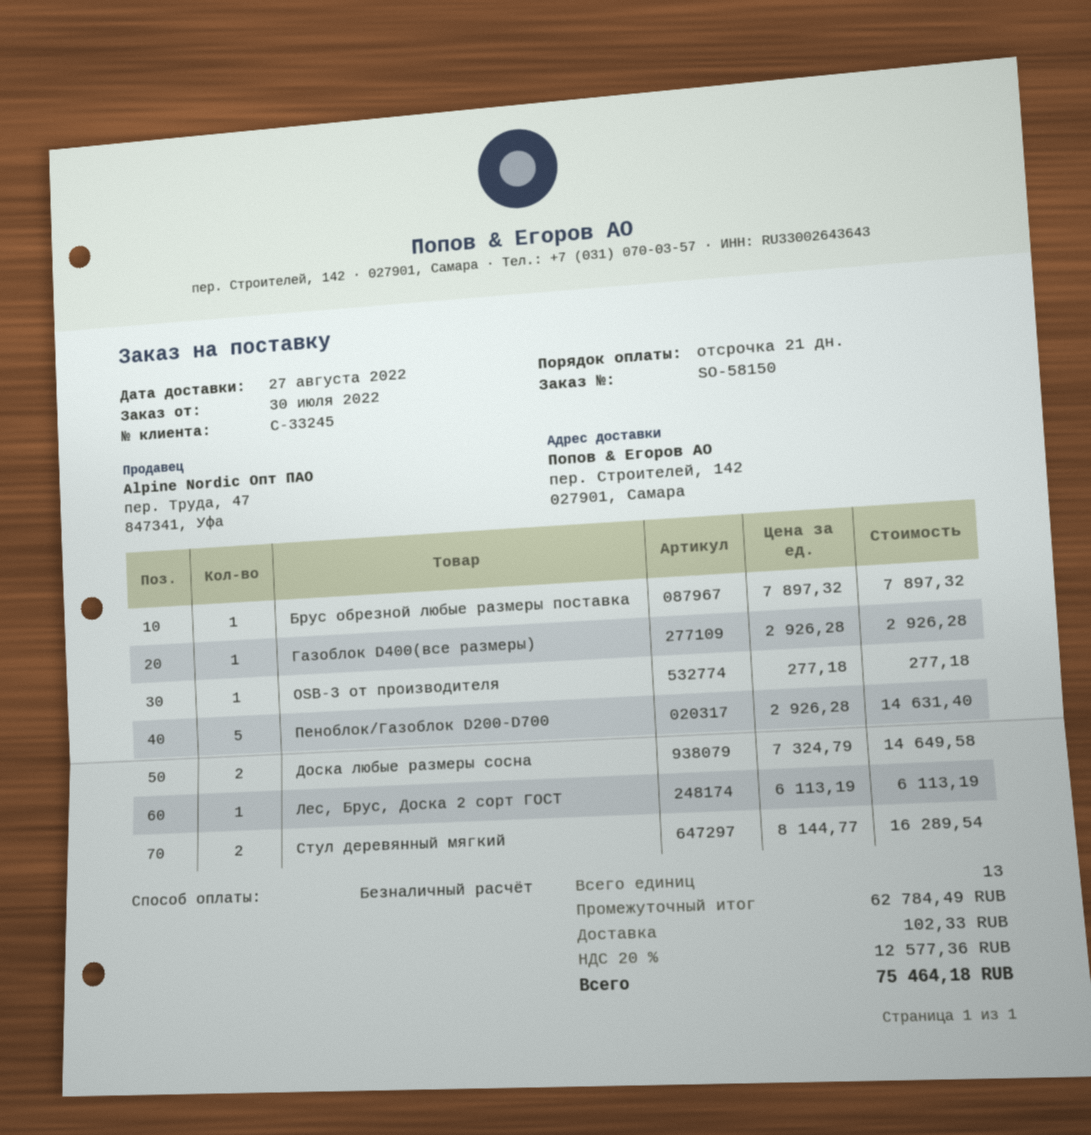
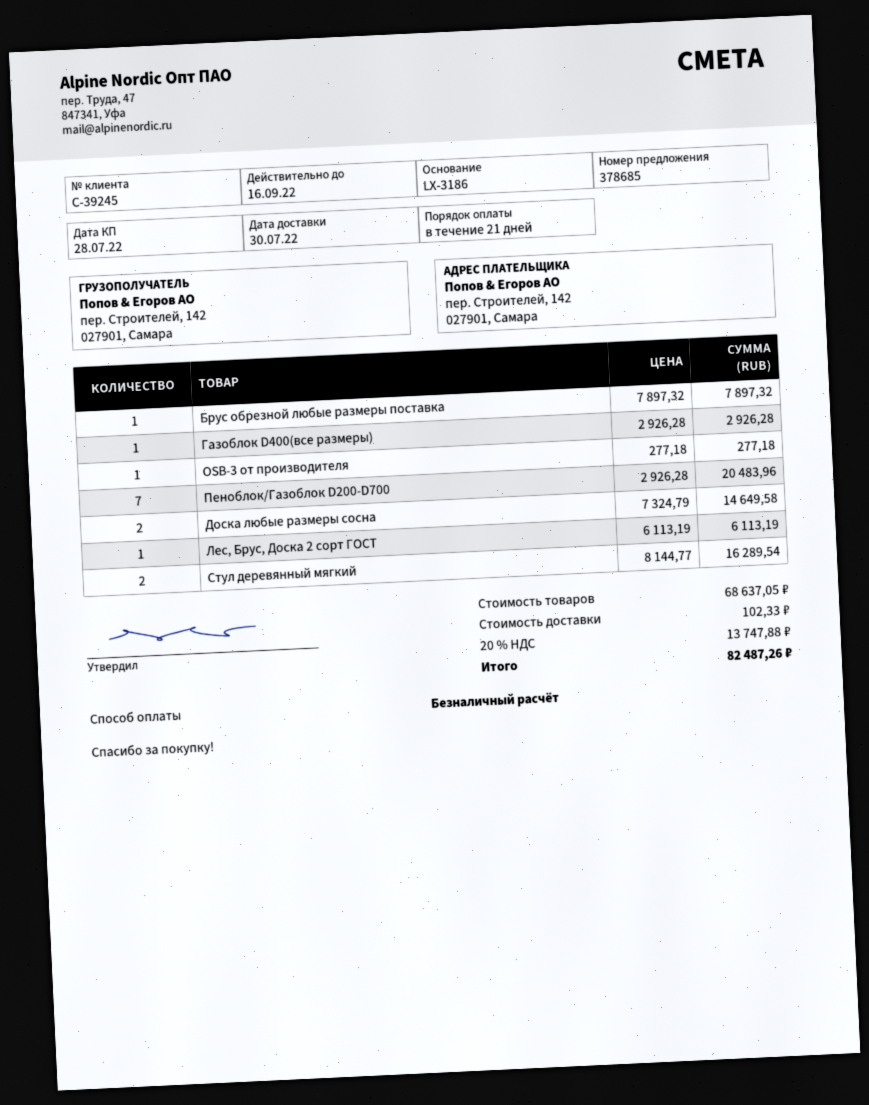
delivery date: 2022-08-27 -> 2022-07-30
customer number: C-33245 -> C-39245
Пеноблок/Газоблок D200-D700: 5 x 2926.28 = 14631.40 -> 7 x 2926.28 = 20483.96
subtotal: 62784.49 -> 68637.05
tax: 20% = 12577.36 -> 20% = 13747.88
total: 75464.18 -> 82487.26

